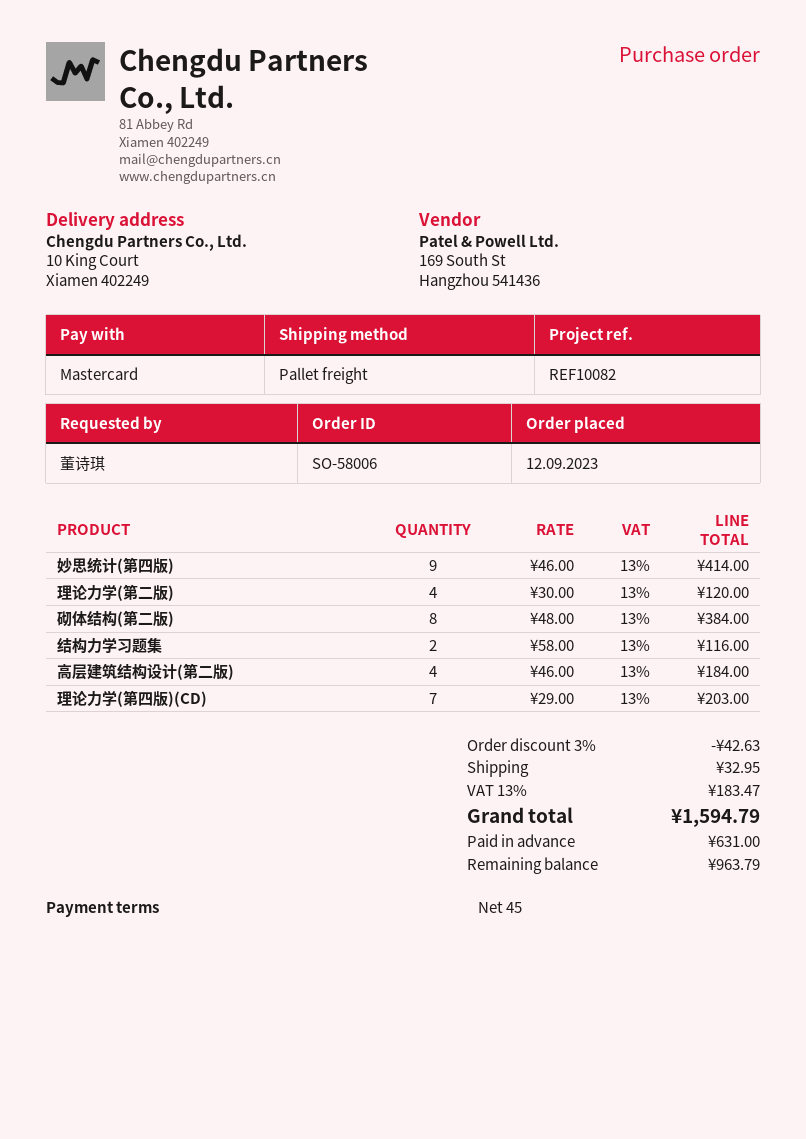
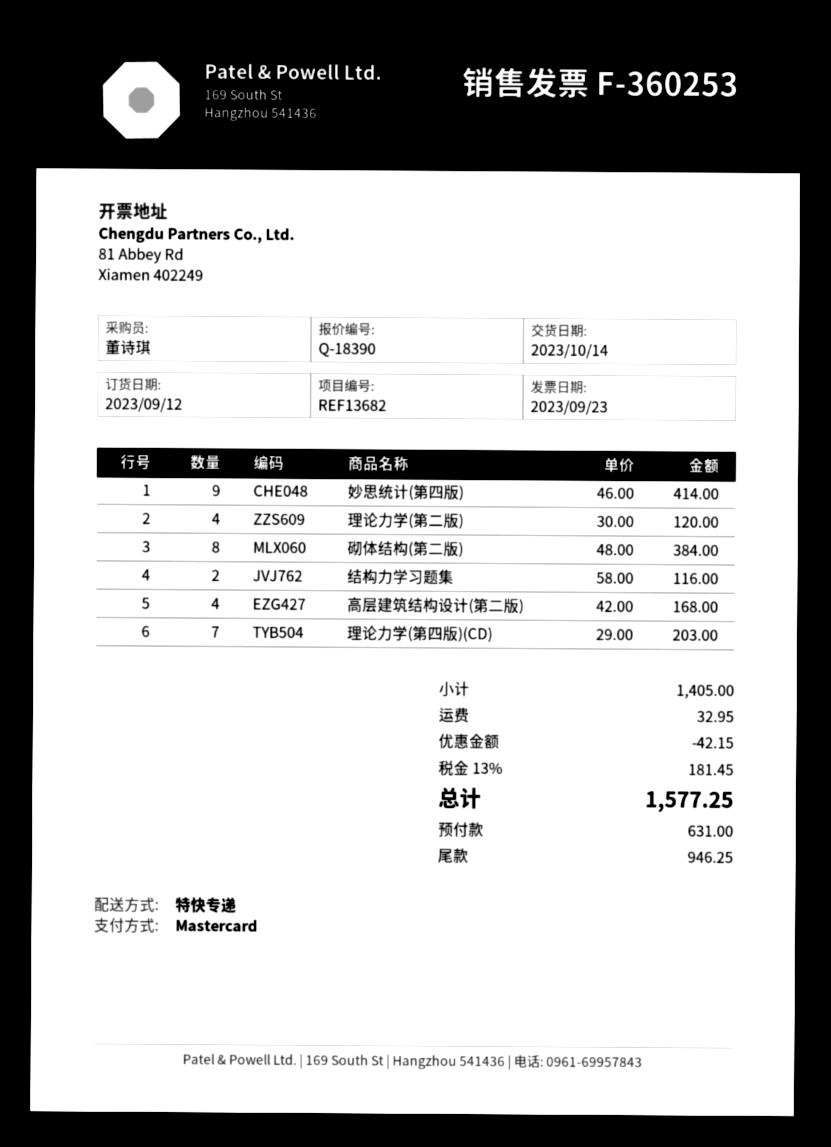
reference: REF10082 -> REF13682
shipping method: pallet freight -> express
高层建筑结构设计(第二版): 4 x 46.00 = 184.00 -> 4 x 42.00 = 168.00
discount: 42.63 -> 42.15
tax: 13% = 183.47 -> 13% = 181.45
total: 1594.79 -> 1577.25
balance: 963.79 -> 946.25

